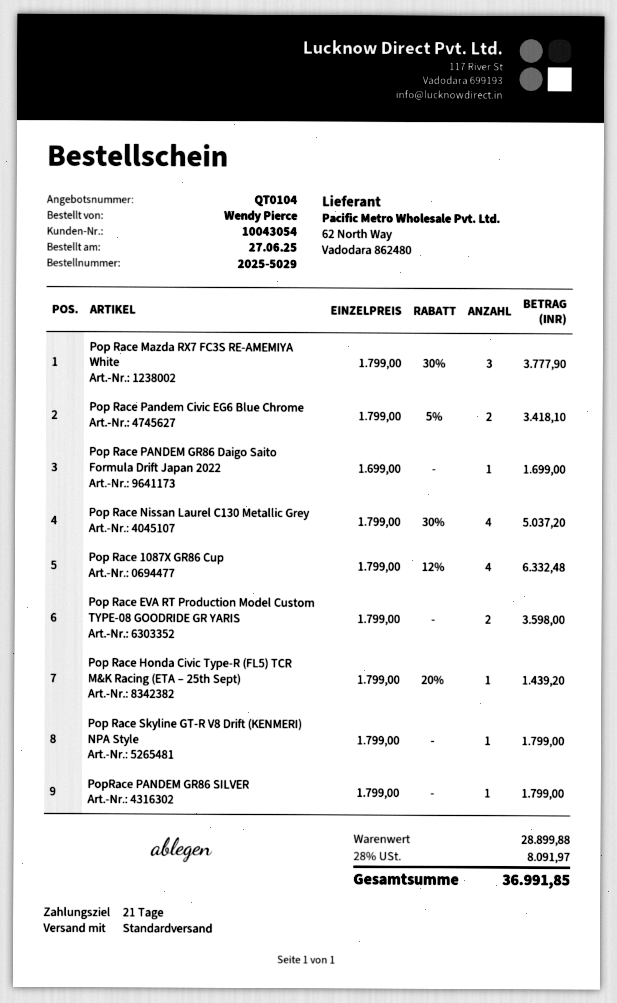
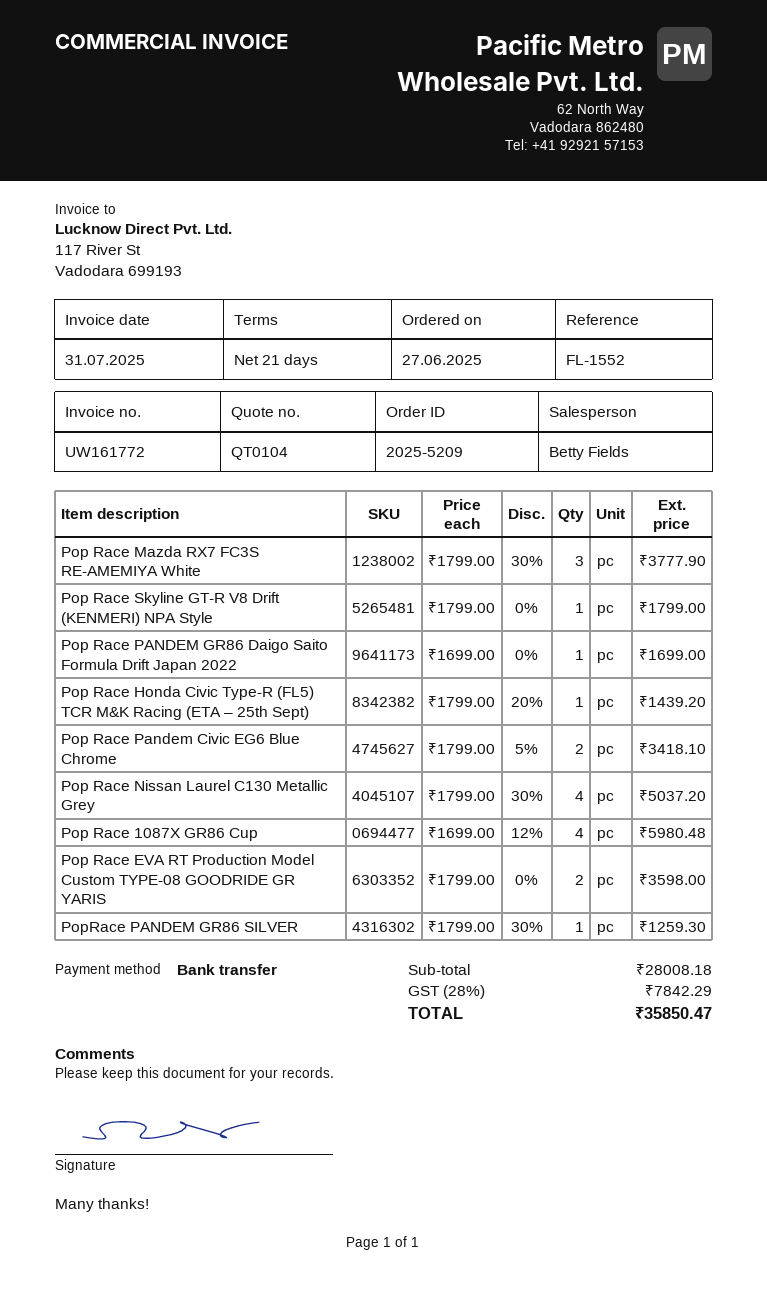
order number: 2025-5029 -> 2025-5209
Pop Race 1087X GR86 Cup: 4 x 1799.00 - 12% = 6332.48 -> 4 x 1699.00 - 12% = 5980.48
PopRace PANDEM GR86 SILVER: 1 x 1799.00 = 1799.00 -> 1 x 1799.00 - 30% = 1259.30
subtotal: 28899.88 -> 28008.18
tax: 28% = 8091.97 -> 28% = 7842.29
total: 36991.85 -> 35850.47

